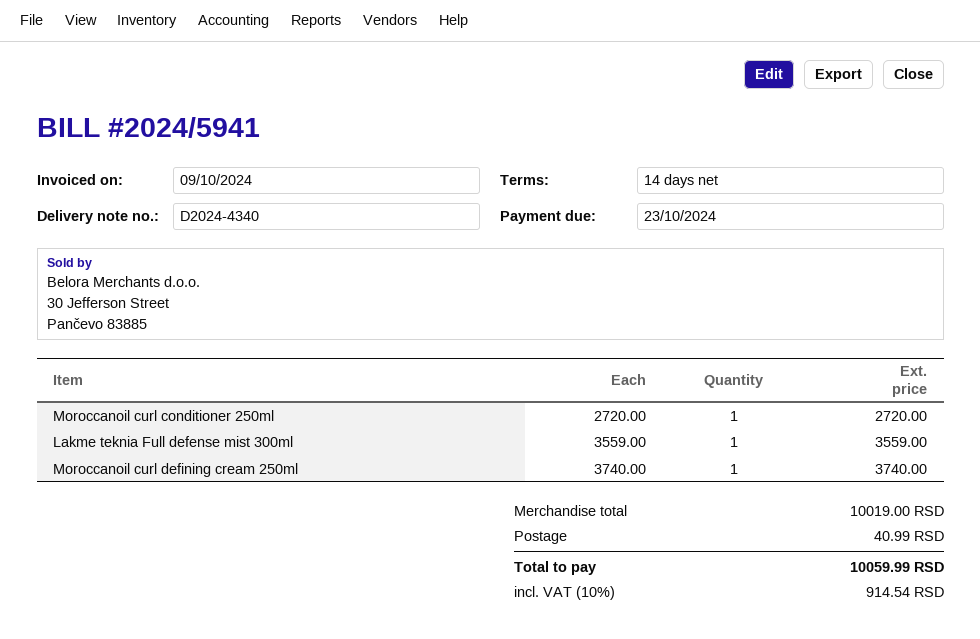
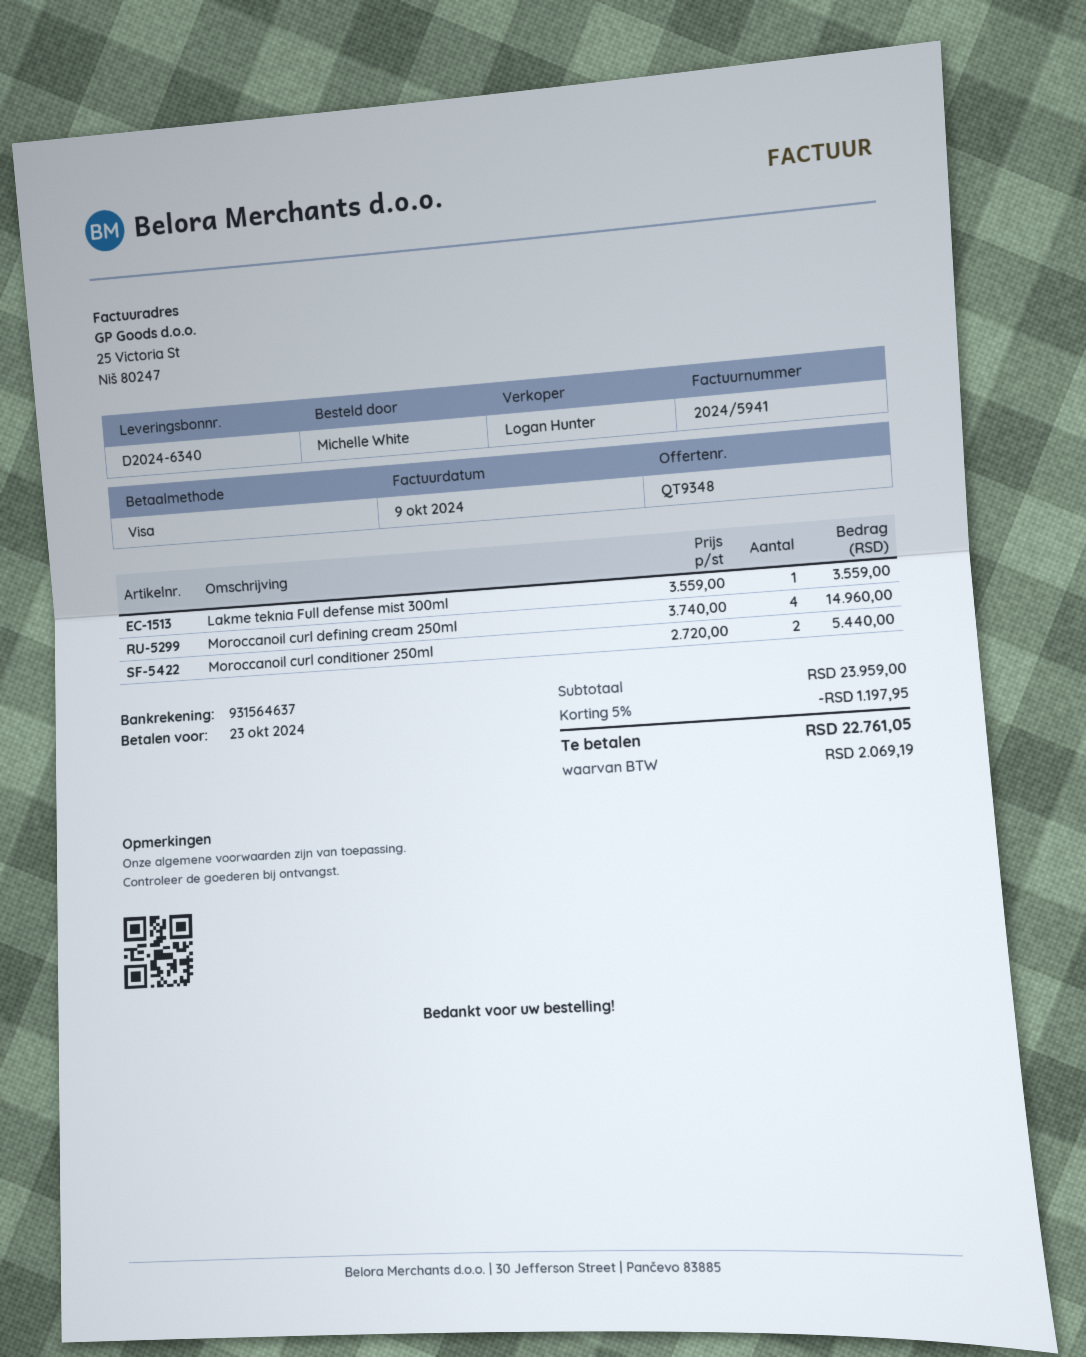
delivery note number: D2024-4340 -> D2024-6340
Moroccanoil curl conditioner 250ml: 1 x 2720.00 = 2720.00 -> 2 x 2720.00 = 5440.00
Moroccanoil curl defining cream 250ml: 1 x 3740.00 = 3740.00 -> 4 x 3740.00 = 14960.00
subtotal: 10019.00 -> 23959.00
discount: none -> 5% = 1197.95
shipping: 40.99 -> none
tax: 914.54 -> 2069.19
total: 10059.99 -> 22761.05

